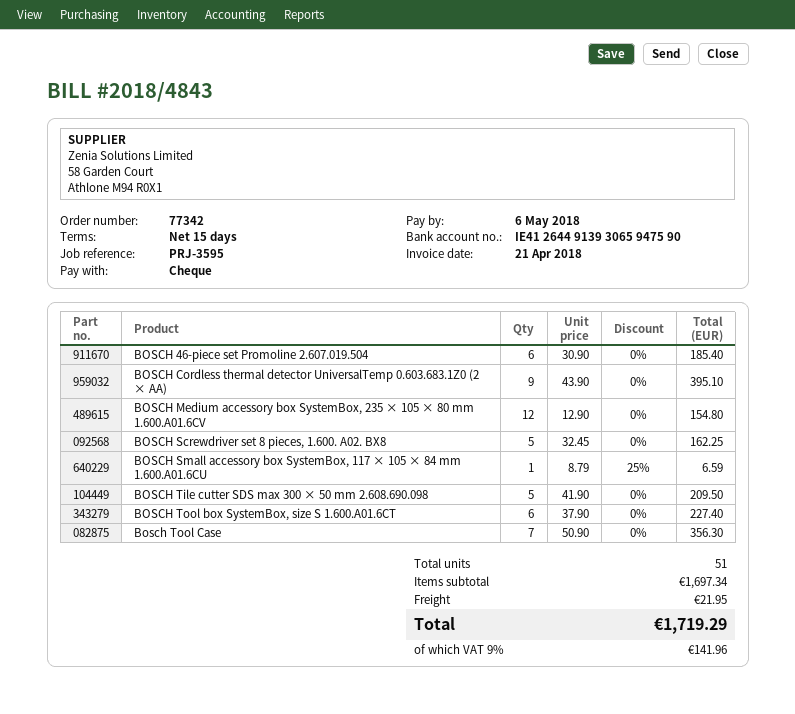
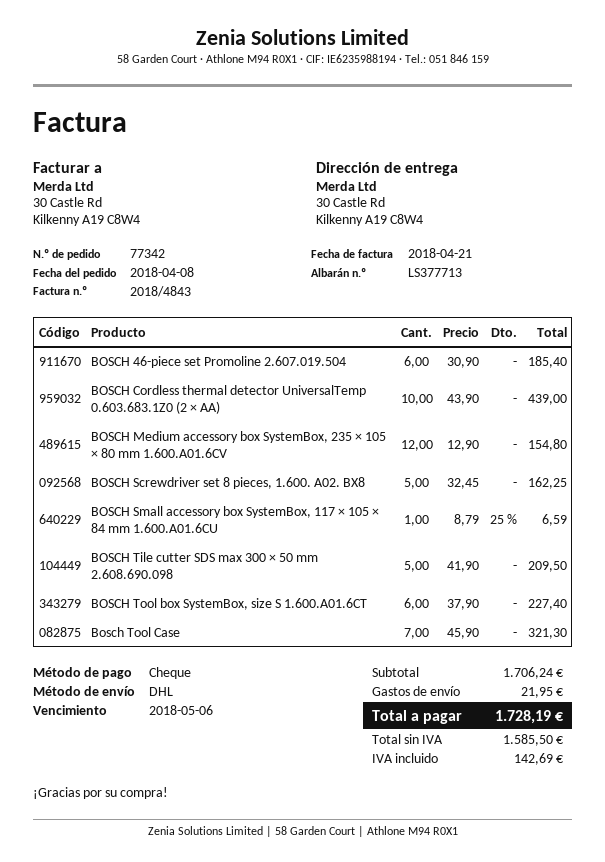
BOSCH Cordless thermal detector UniversalTemp 0.603.683.1Z0 (2 × AA): 9 x 43.90 = 395.10 -> 10 x 43.90 = 439.00
Bosch Tool Case: 7 x 50.90 = 356.30 -> 7 x 45.90 = 321.30
subtotal: 1697.34 -> 1706.24
tax: 141.96 -> 142.69
total: 1719.29 -> 1728.19

